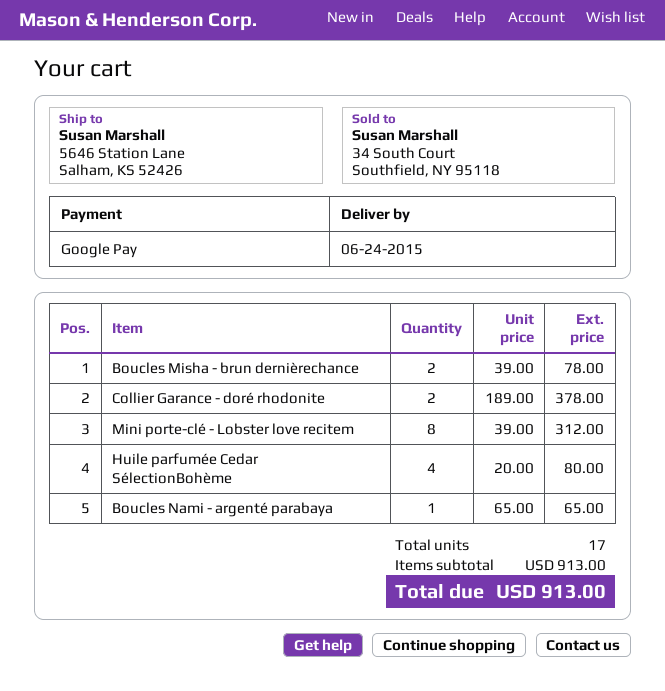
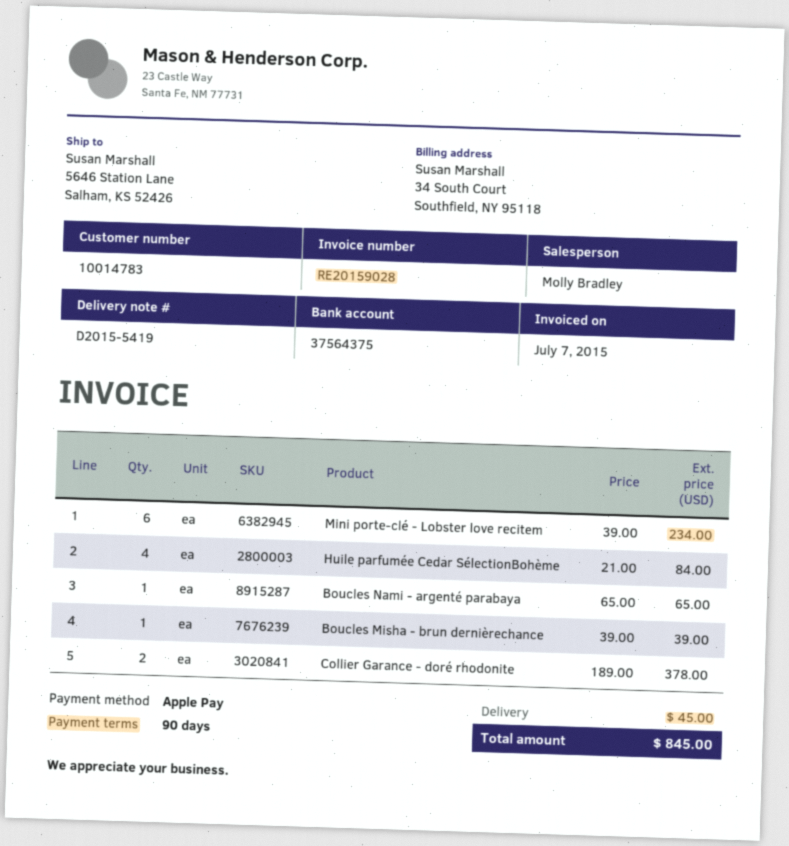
payment method: Google Pay -> Apple Pay
Boucles Misha - brun dernièrechance: 2 x 39.00 = 78.00 -> 1 x 39.00 = 39.00
Mini porte-clé - Lobster love recitem: 8 x 39.00 = 312.00 -> 6 x 39.00 = 234.00
Huile parfumée Cedar SélectionBohème: 4 x 20.00 = 80.00 -> 4 x 21.00 = 84.00
shipping: none -> 45.00
total: 913.00 -> 845.00

